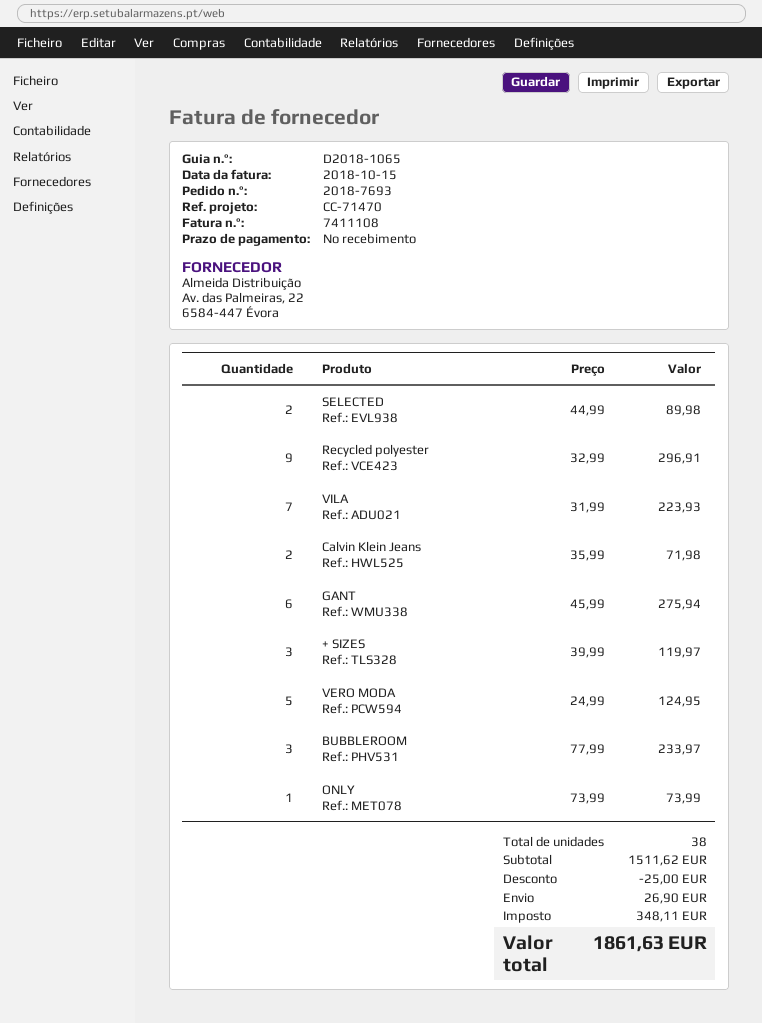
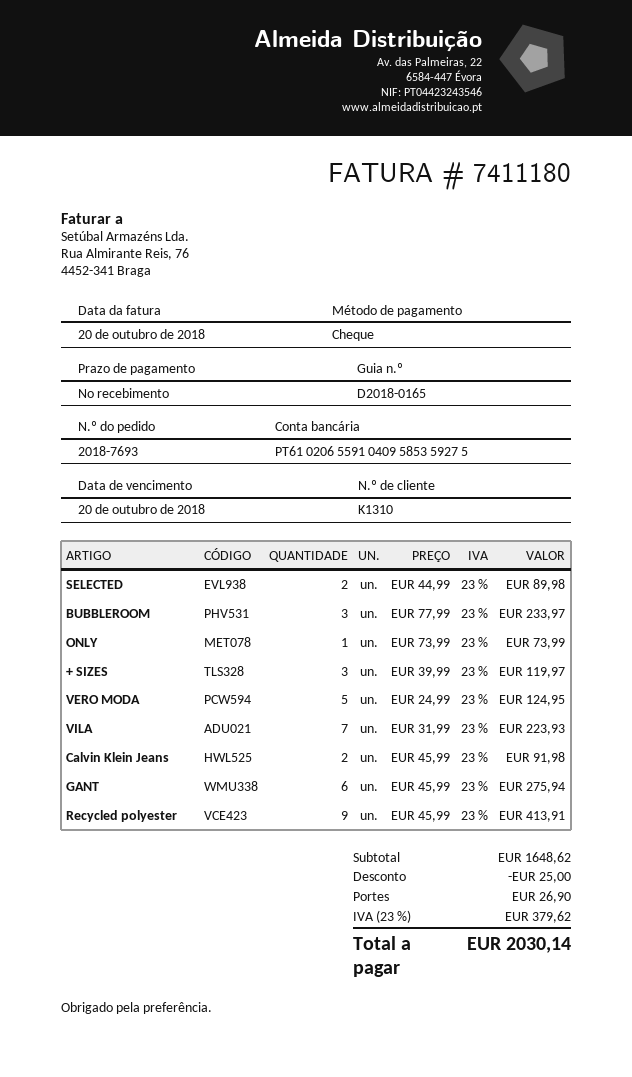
delivery note number: D2018-1065 -> D2018-0165
invoice number: 7411108 -> 7411180
invoice date: 2018-10-15 -> 2018-10-20
Recycled polyester: 9 x 32.99 = 296.91 -> 9 x 45.99 = 413.91
Calvin Klein Jeans: 2 x 35.99 = 71.98 -> 2 x 45.99 = 91.98
subtotal: 1511.62 -> 1648.62
tax: 348.11 -> 379.62
total: 1861.63 -> 2030.14

